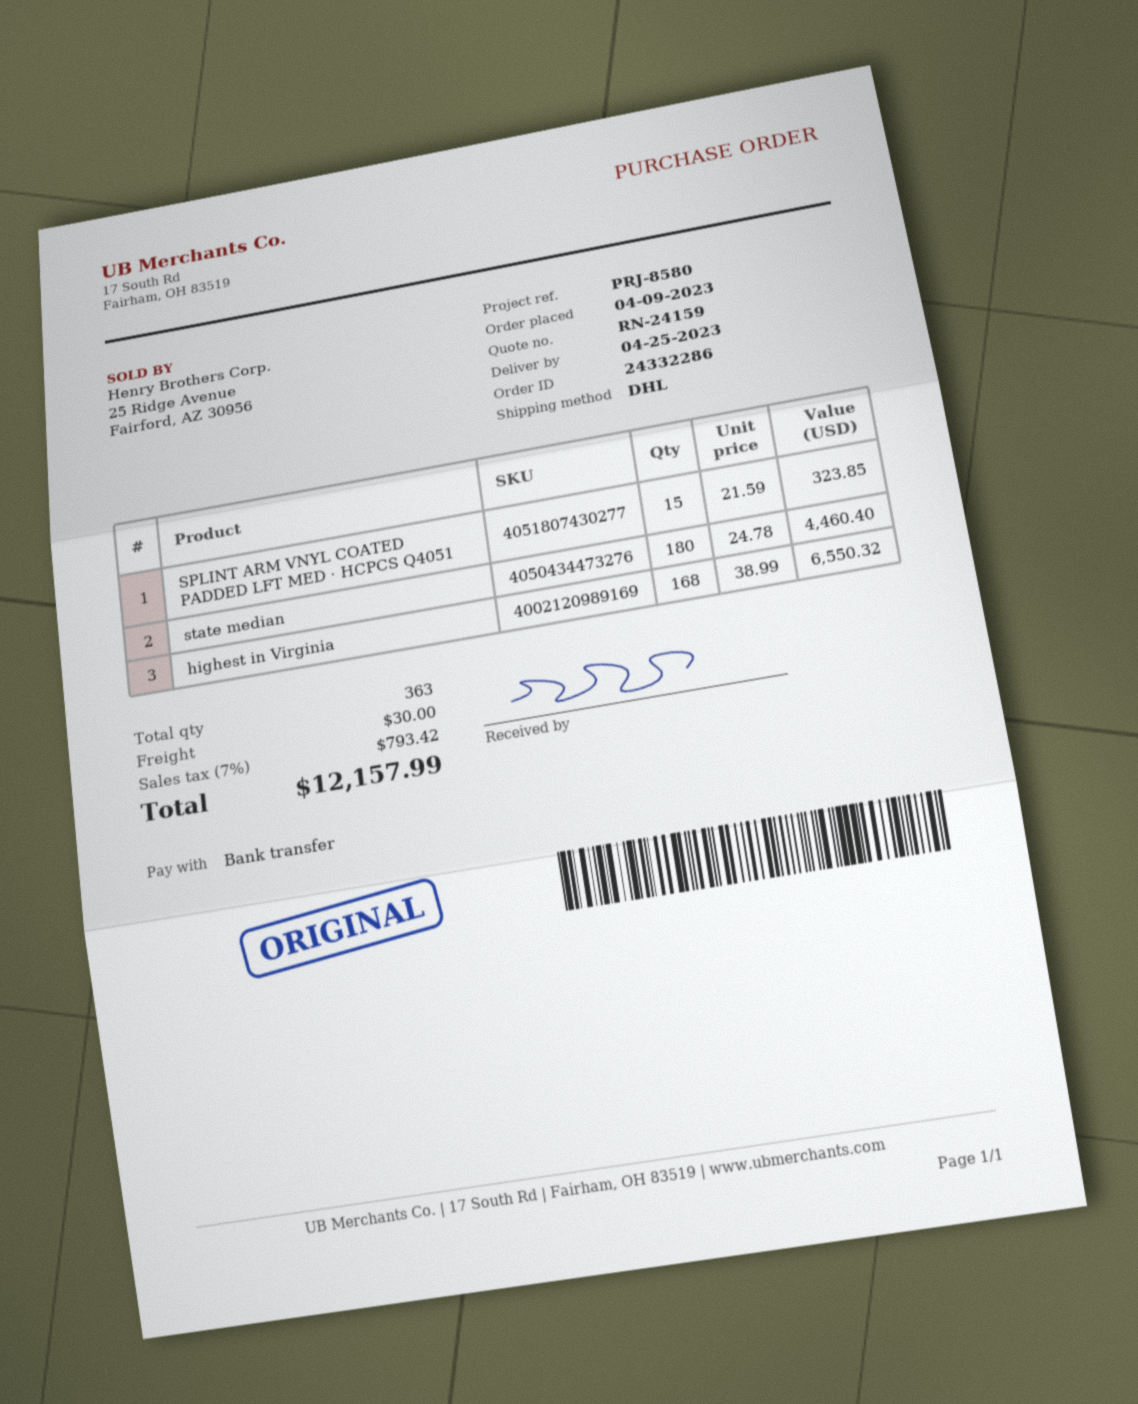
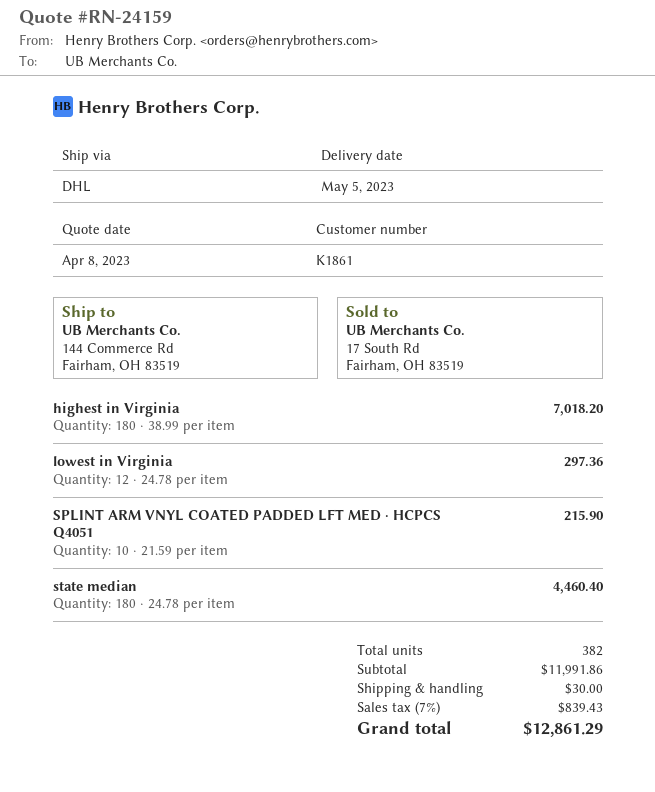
delivery date: 2023-04-25 -> 2023-05-05
SPLINT ARM VNYL COATED PADDED LFT MED · HCPCS Q4051: 15 x 21.59 = 323.85 -> 10 x 21.59 = 215.90
highest in Virginia: 168 x 38.99 = 6550.32 -> 180 x 38.99 = 7018.20
lowest in Virginia: none -> 12 x 24.78 = 297.36
total quantity: 363 -> 382
tax: 7% = 793.42 -> 7% = 839.43
total: 12157.99 -> 12861.29

